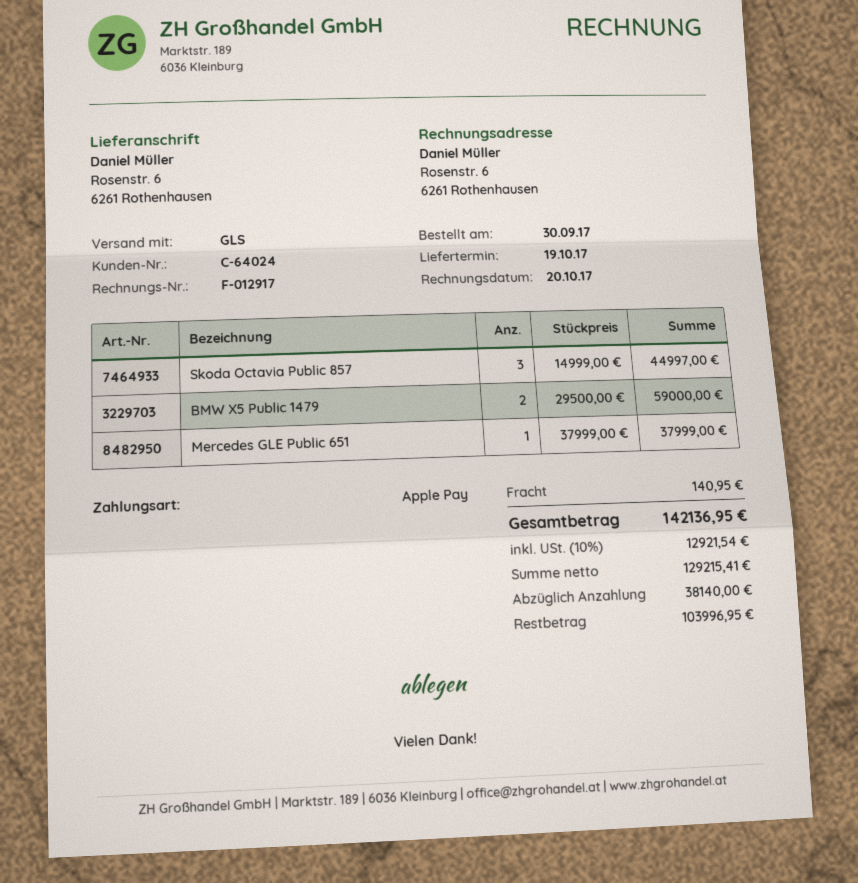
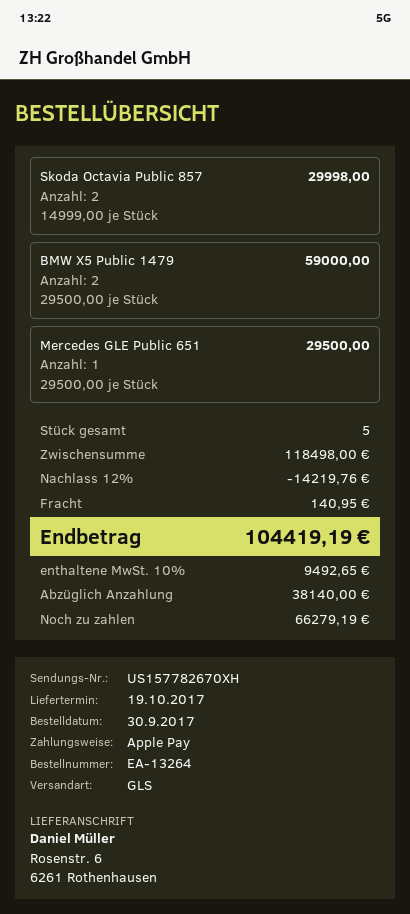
Skoda Octavia Public 857: 3 x 14999.00 = 44997.00 -> 2 x 14999.00 = 29998.00
Mercedes GLE Public 651: 1 x 37999.00 = 37999.00 -> 1 x 29500.00 = 29500.00
discount: none -> 12% = 14219.76
tax: 10% = 12921.54 -> 10% = 9492.65
total: 142136.95 -> 104419.19
balance: 103996.95 -> 66279.19

